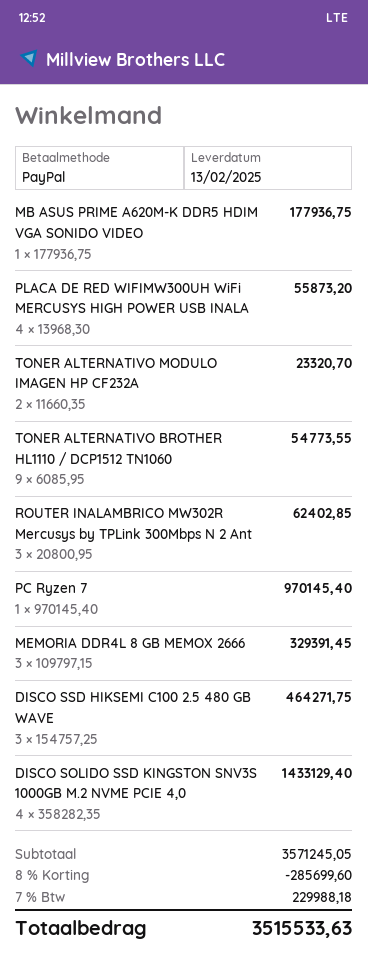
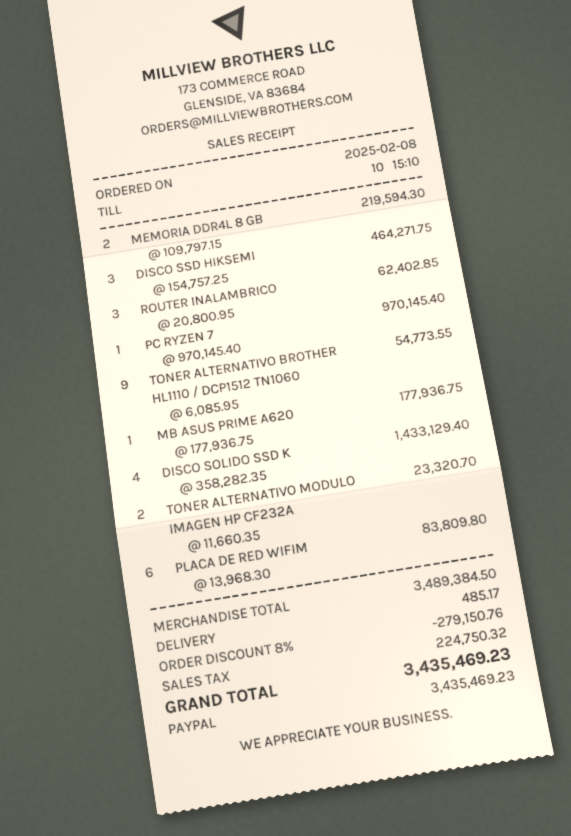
PLACA DE RED WIFIMW300UH WiFi MERCUSYS HIGH POWER USB INALA: 4 x 13968.30 = 55873.20 -> 6 x 13968.30 = 83809.80
MEMORIA DDR4L 8 GB MEMOX 2666: 3 x 109797.15 = 329391.45 -> 2 x 109797.15 = 219594.30
subtotal: 3571245.05 -> 3489384.50
discount: 8% = 285699.60 -> 8% = 279150.76
shipping: none -> 485.17
tax: 229988.18 -> 224750.32
total: 3515533.63 -> 3435469.23

